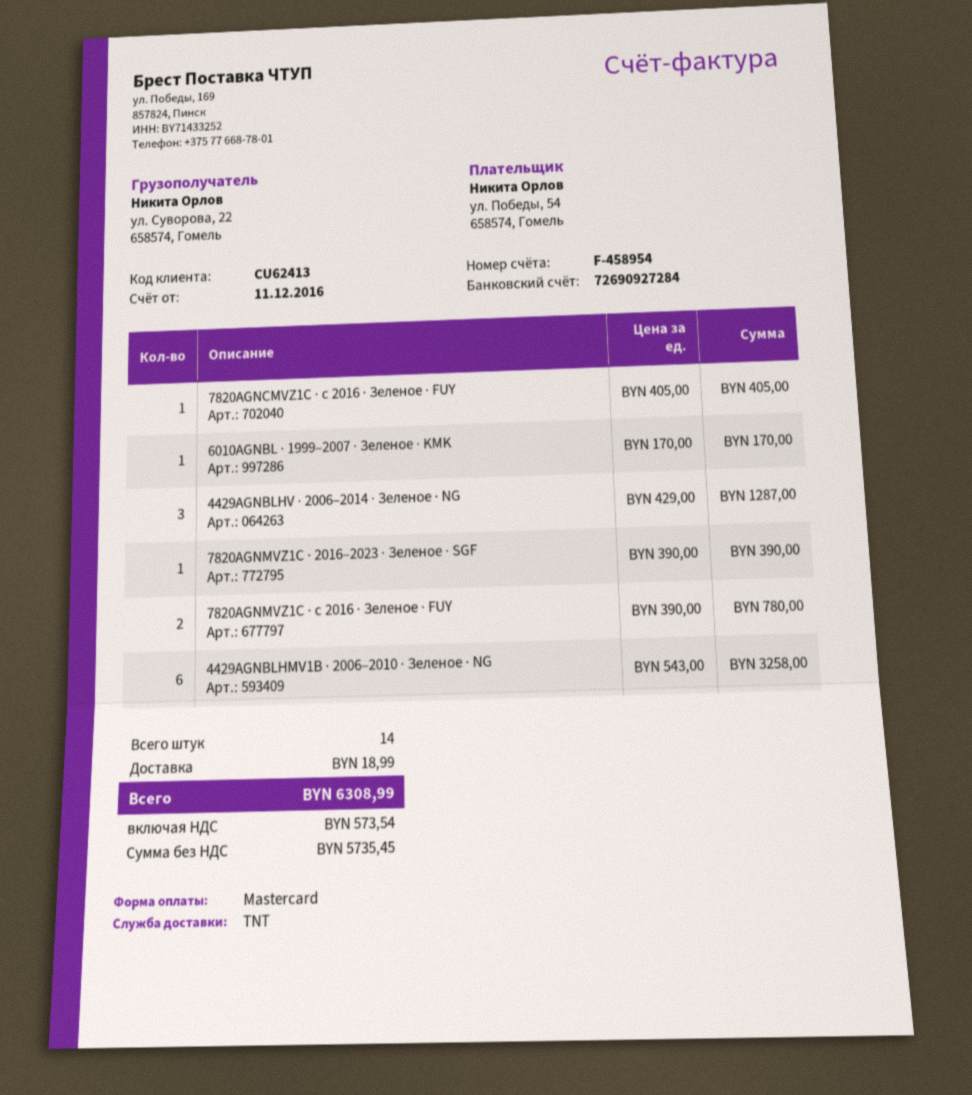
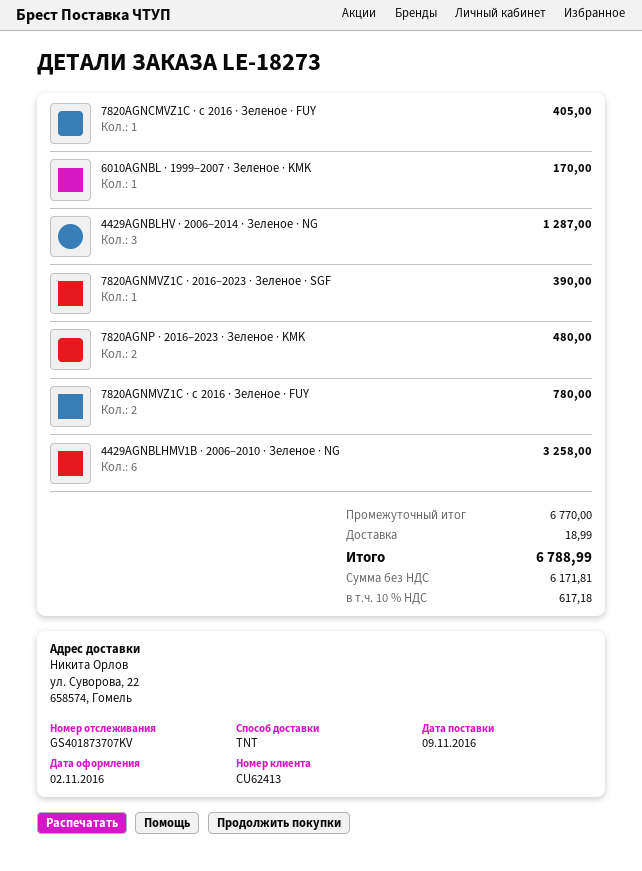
7820AGNP · 2016–2023 · Зеленое · KMK: none -> 2 for 480.00
net: 5735.45 -> 6171.81
tax: 573.54 -> 617.18
total: 6308.99 -> 6788.99

